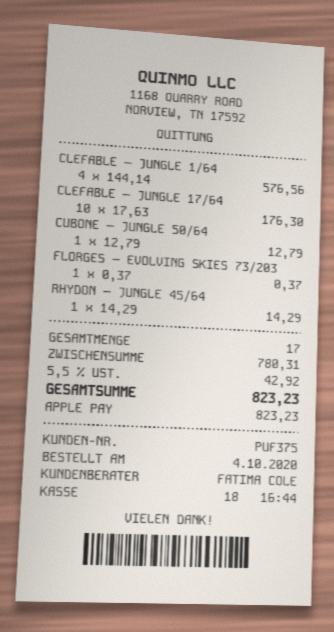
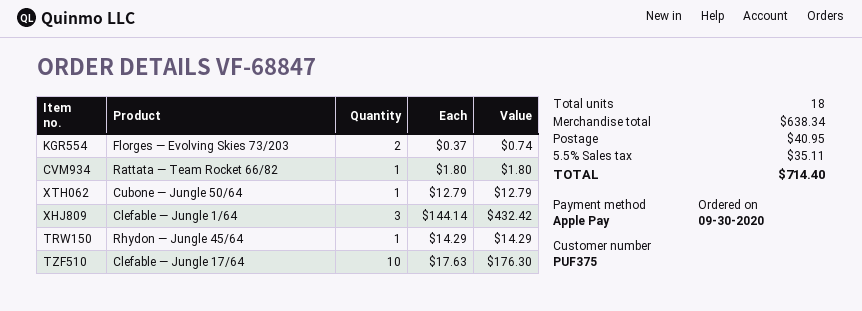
order date: 2020-10-04 -> 2020-09-30
CLEFABLE — JUNGLE 1/64: 4 x 144.14 = 576.56 -> 3 x 144.14 = 432.42
FLORGES — EVOLVING SKIES 73/203: 1 x 0.37 = 0.37 -> 2 x 0.37 = 0.74
Rattata — Team Rocket 66/82: none -> 1 x 1.80 = 1.80
total quantity: 17 -> 18
subtotal: 780.31 -> 638.34
shipping: none -> 40.95
tax: 5.5% = 42.92 -> 5.5% = 35.11
total: 823.23 -> 714.40

